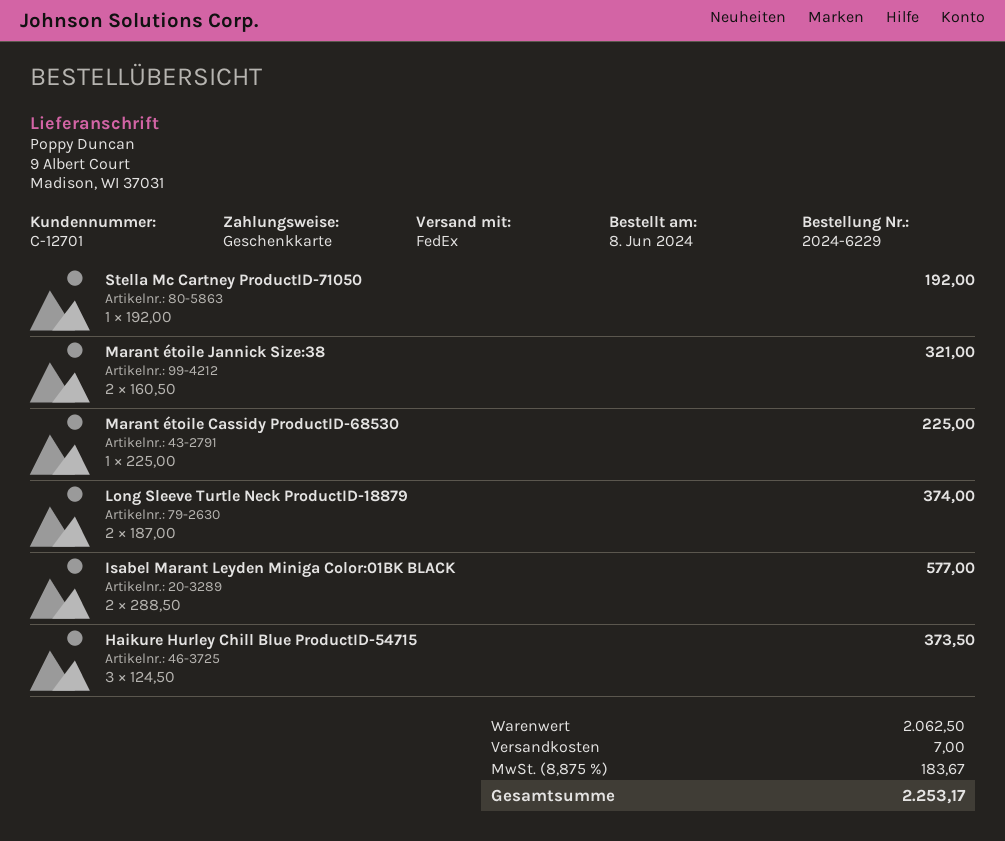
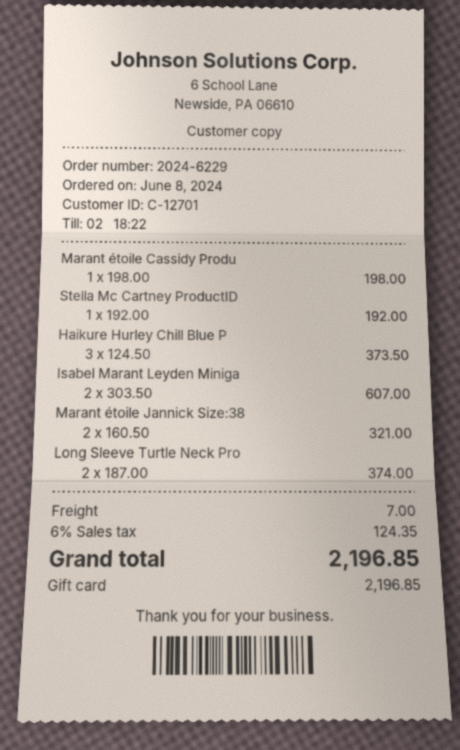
Marant étoile Cassidy ProductID-68530: 1 x 225.00 = 225.00 -> 1 x 198.00 = 198.00
Isabel Marant Leyden Miniga Color:01BK BLACK: 2 x 288.50 = 577.00 -> 2 x 303.50 = 607.00
tax: 8.875% = 183.67 -> 6% = 124.35
total: 2253.17 -> 2196.85

